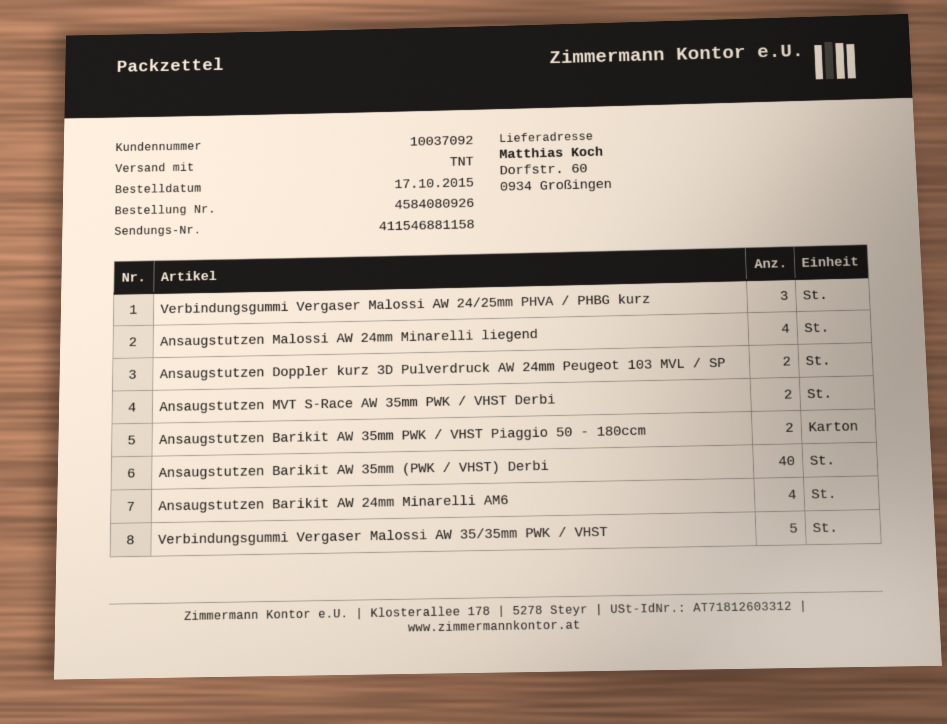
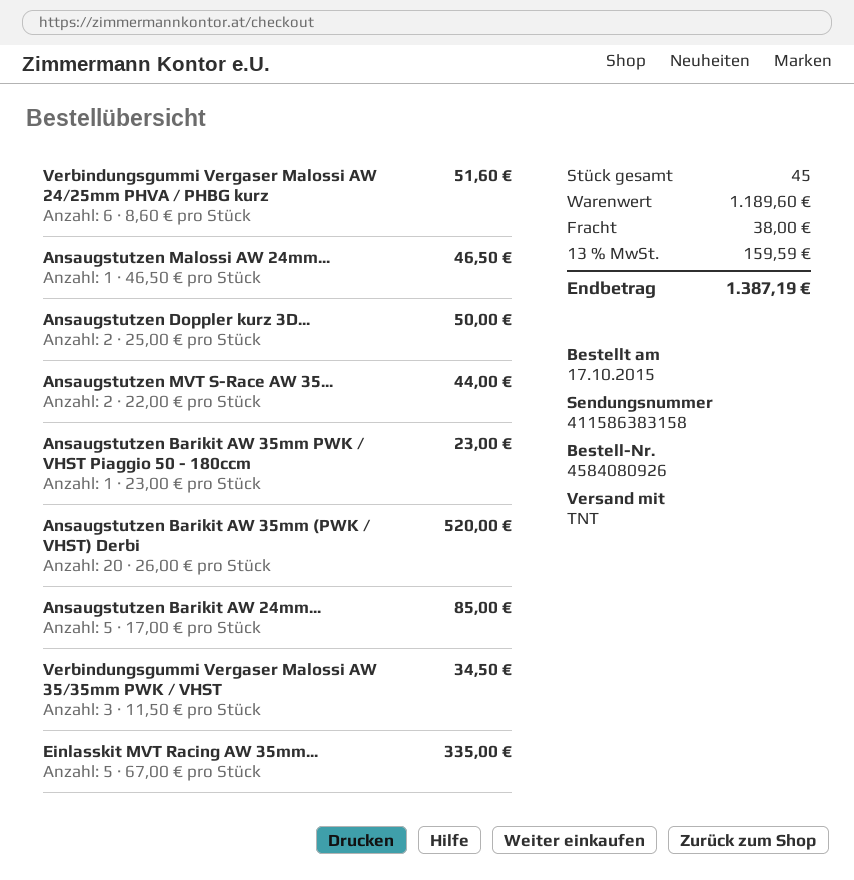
tracking number: 411546881158 -> 411586383158
Verbindungsgummi Vergaser Malossi AW 24/25mm PHVA / PHBG kurz: 3 -> 6
Ansaugstutzen Malossi AW 24mm Minarelli liegend: 4 -> 1
Ansaugstutzen Barikit AW 35mm PWK / VHST Piaggio 50 - 180ccm: 2 -> 1
Ansaugstutzen Barikit AW 35mm (PWK / VHST) Derbi: 40 -> 20
Ansaugstutzen Barikit AW 24mm Minarelli AM6: 4 -> 5
Verbindungsgummi Vergaser Malossi AW 35/35mm PWK / VHST: 5 -> 3
Einlasskit MVT Racing AW 35mm...: none -> 5

